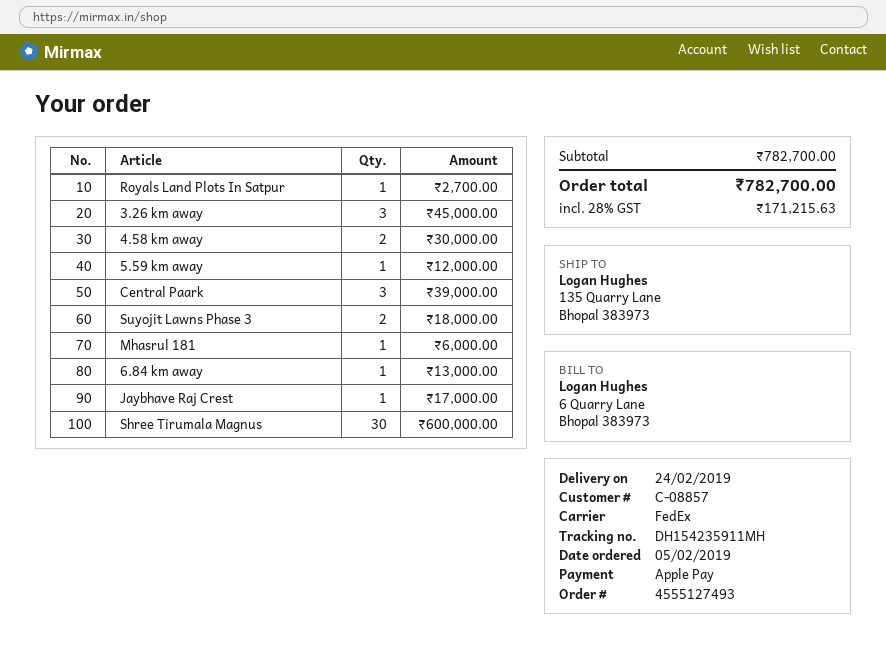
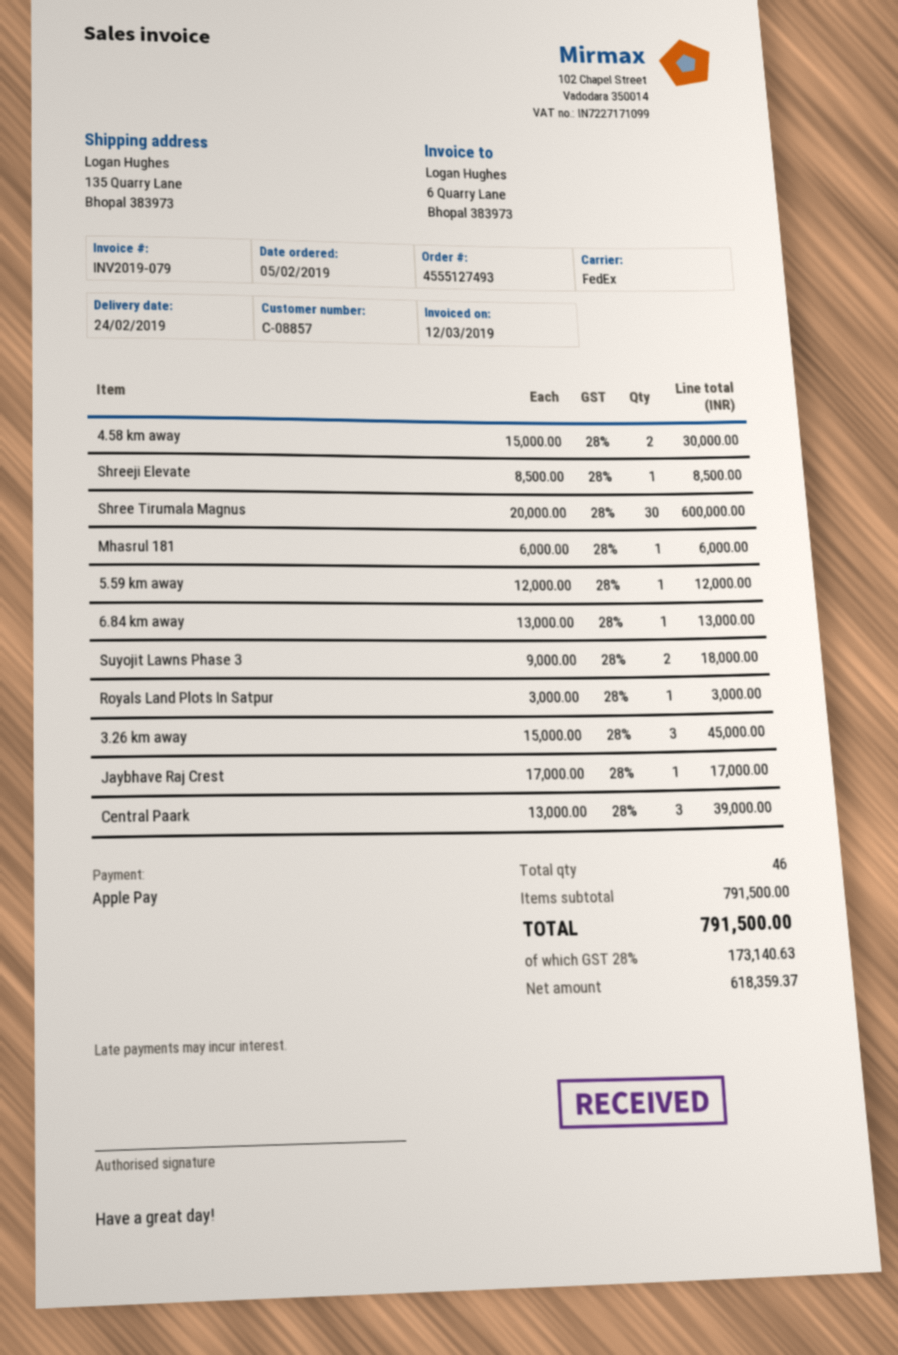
Royals Land Plots In Satpur: 1 for 2700.00 -> 1 for 3000.00
Shreeji Elevate: none -> 1 for 8500.00
subtotal: 782700.00 -> 791500.00
tax: 28% = 171215.63 -> 28% = 173140.63
total: 782700.00 -> 791500.00

